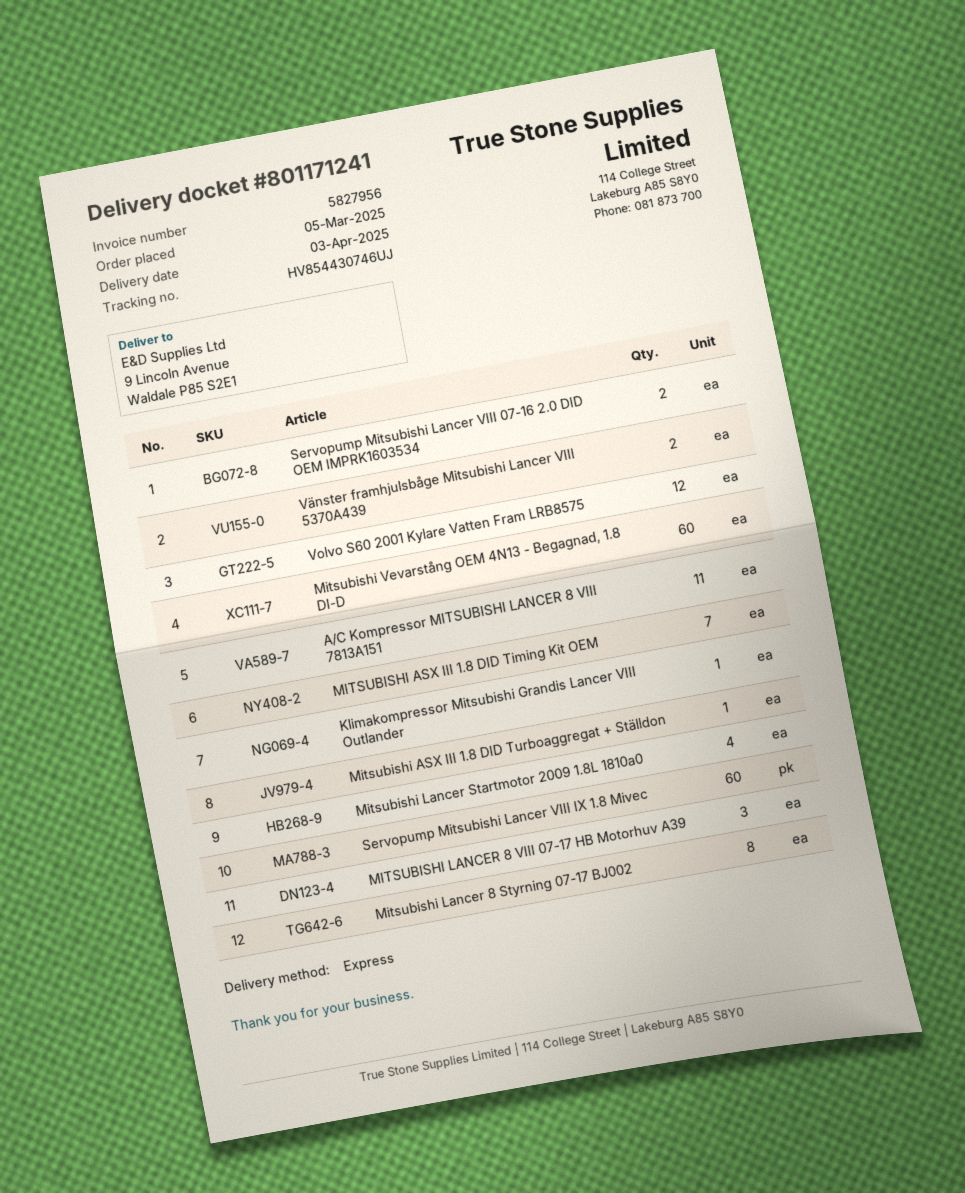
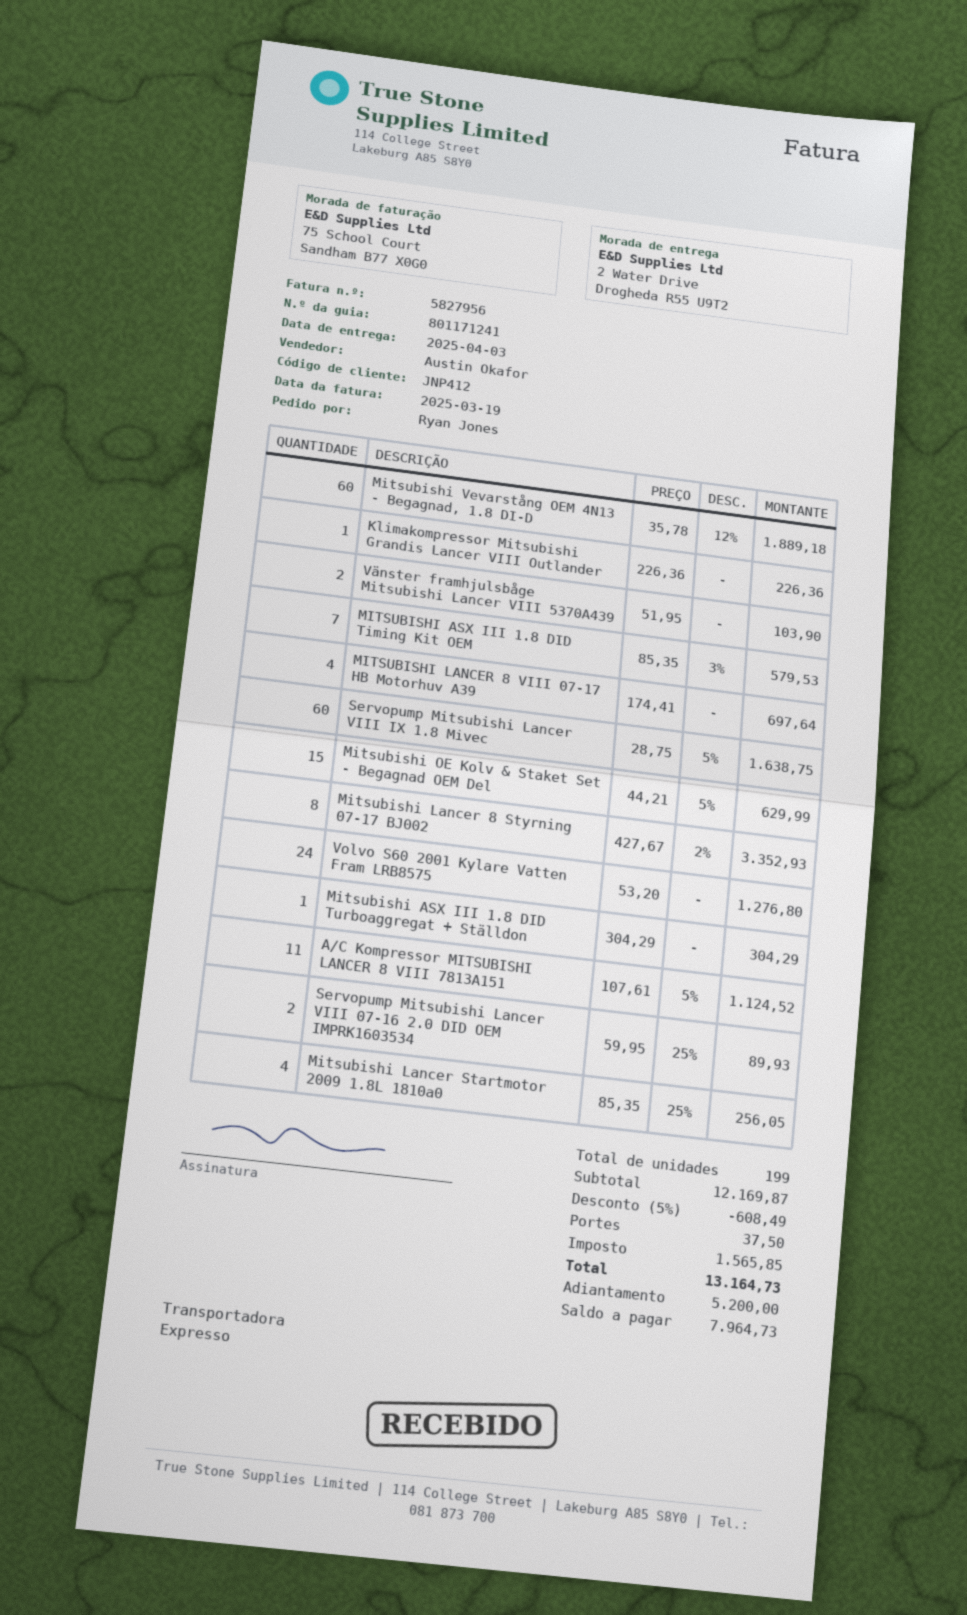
ship to: 9 Lincoln Avenue, Waldale P85 S2E1 -> 2 Water Drive, Drogheda R55 U9T2
Volvo S60 2001 Kylare Vatten Fram LRB8575: 12 -> 24
MITSUBISHI LANCER 8 VIII 07-17 HB Motorhuv A39: 3 -> 4
Mitsubishi OE Kolv & Staket Set - Begagnad OEM Del: none -> 15

